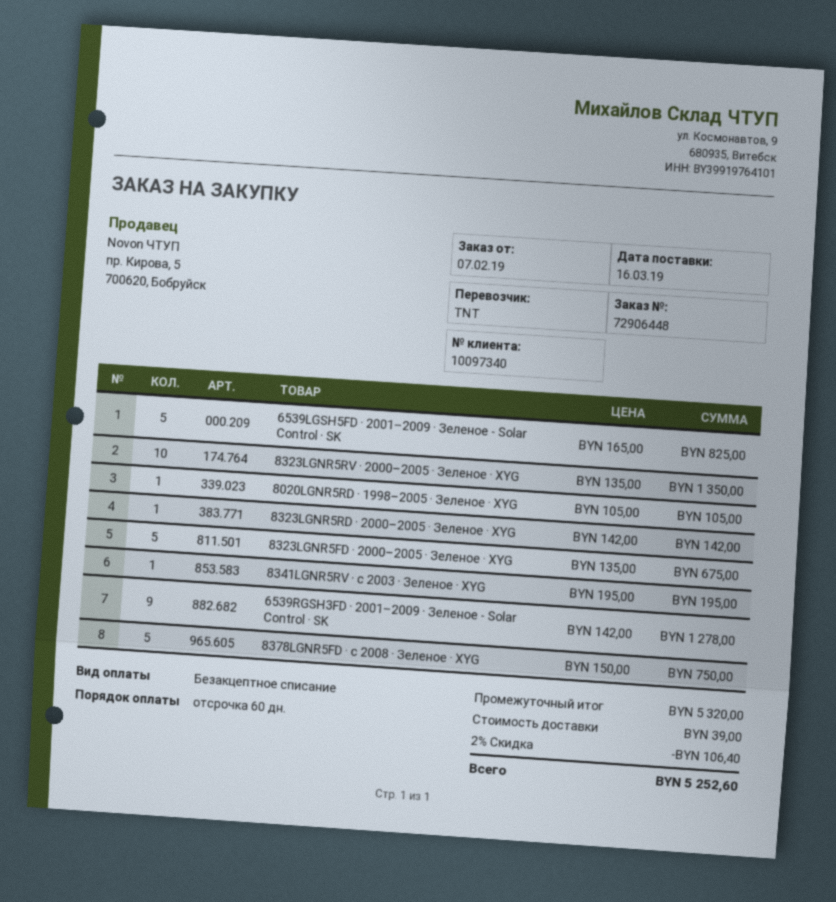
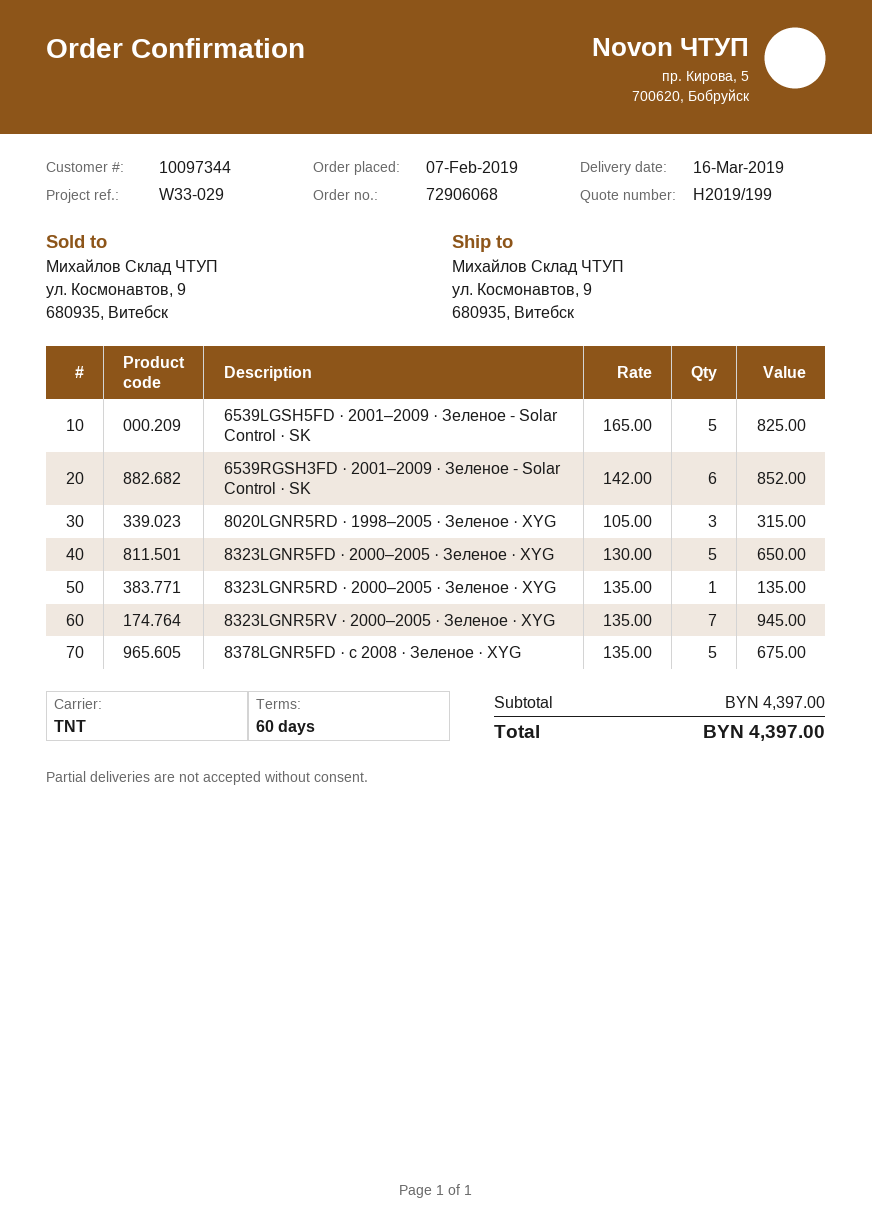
order number: 72906448 -> 72906068
customer number: 10097340 -> 10097344
8323LGNR5RV · 2000–2005 · Зеленое · XYG: 10 x 135.00 = 1350.00 -> 7 x 135.00 = 945.00
8020LGNR5RD · 1998–2005 · Зеленое · XYG: 1 x 105.00 = 105.00 -> 3 x 105.00 = 315.00
8323LGNR5RD · 2000–2005 · Зеленое · XYG: 1 x 142.00 = 142.00 -> 1 x 135.00 = 135.00
8323LGNR5FD · 2000–2005 · Зеленое · XYG: 5 x 135.00 = 675.00 -> 5 x 130.00 = 650.00
8341LGNR5RV · с 2003 · Зеленое · XYG: 1 x 195.00 = 195.00 -> none
6539RGSH3FD · 2001–2009 · Зеленое - Solar Control · SK: 9 x 142.00 = 1278.00 -> 6 x 142.00 = 852.00
8378LGNR5FD · с 2008 · Зеленое · XYG: 5 x 150.00 = 750.00 -> 5 x 135.00 = 675.00
subtotal: 5320.00 -> 4397.00
discount: 2% = 106.40 -> none
shipping: 39.00 -> none
total: 5252.60 -> 4397.00

